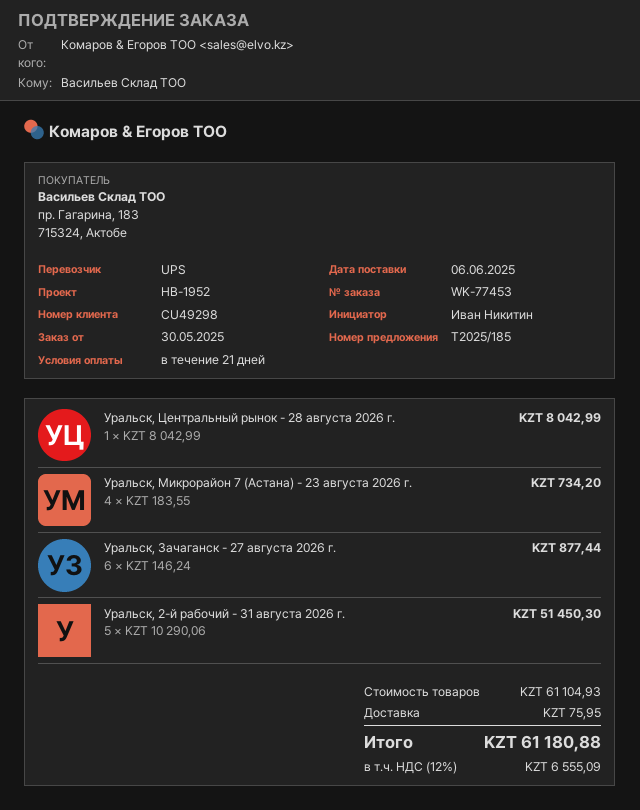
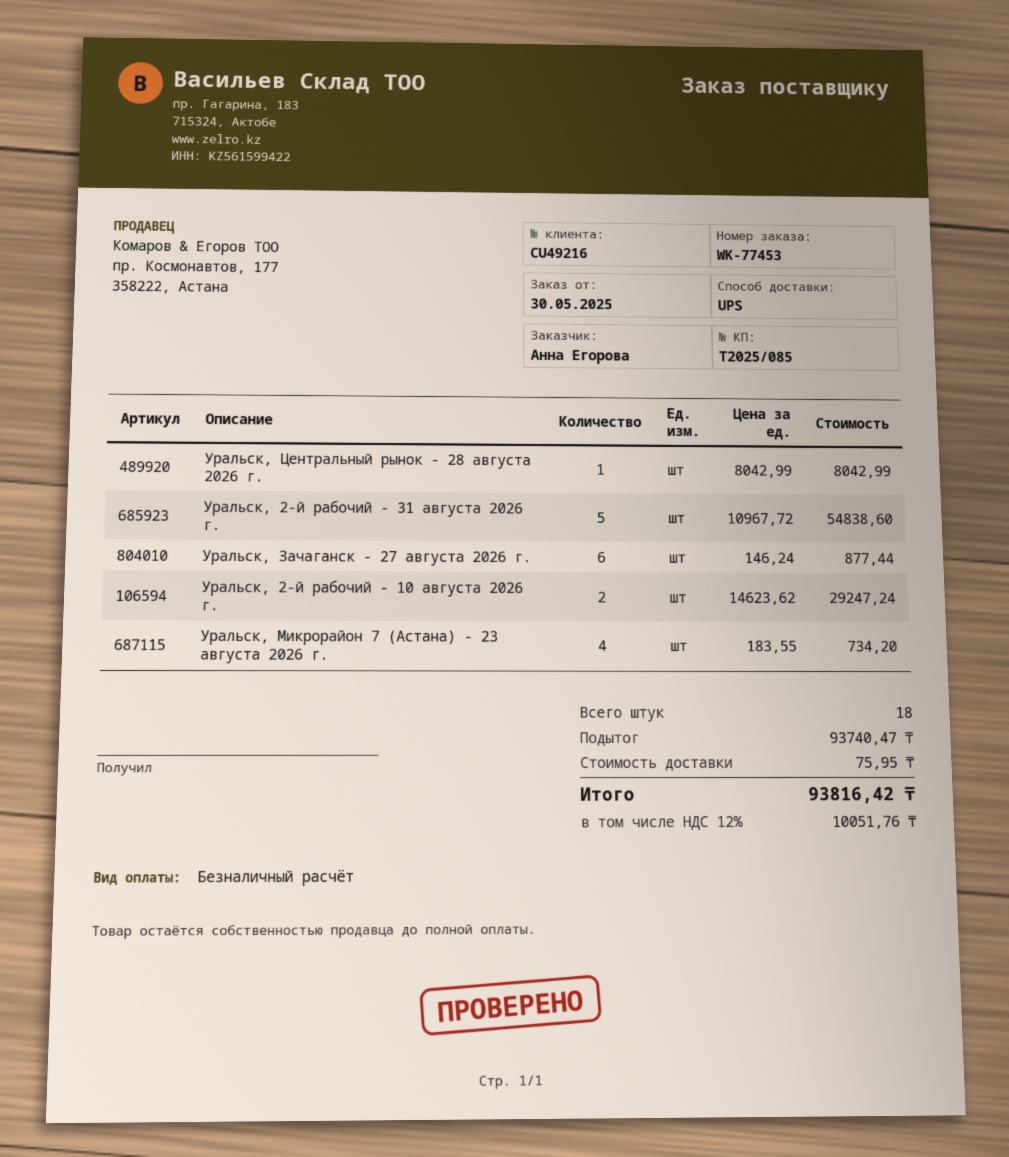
quote number: T2025/185 -> T2025/085
customer number: CU49298 -> CU49216
ordered by: Иван Никитин -> Анна Егорова
Уральск, 2-й рабочий - 31 августа 2026 г.: 5 x 10290.06 = 51450.30 -> 5 x 10967.72 = 54838.60
Уральск, 2-й рабочий - 10 августа 2026 г.: none -> 2 x 14623.62 = 29247.24
subtotal: 61104.93 -> 93740.47
tax: 12% = 6555.09 -> 12% = 10051.76
total: 61180.88 -> 93816.42

